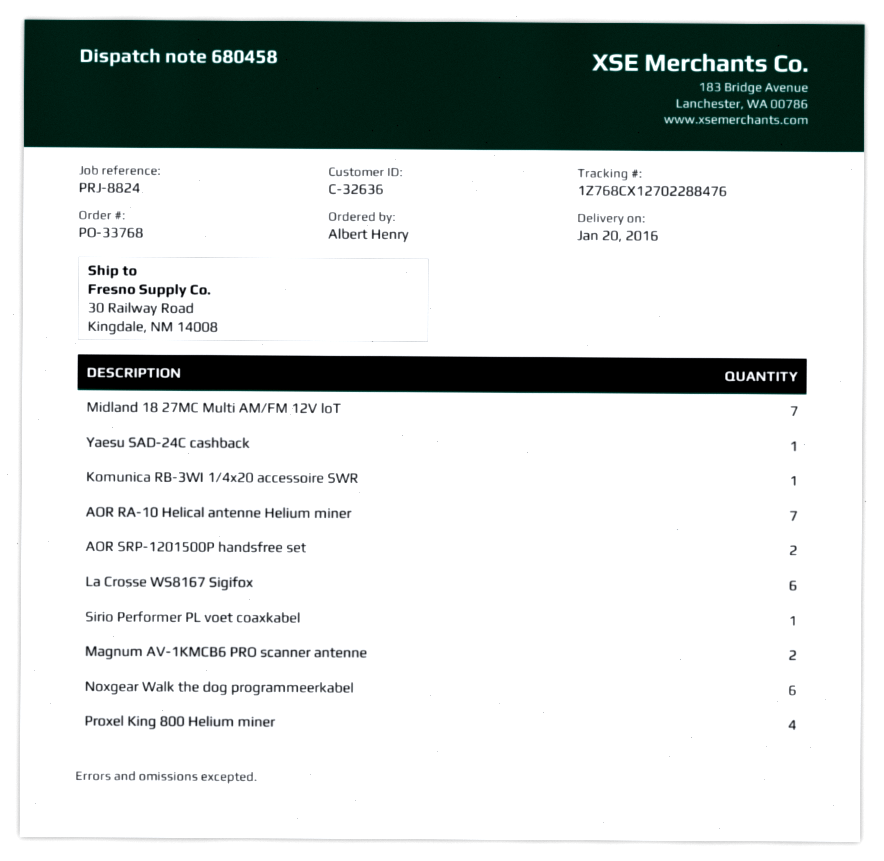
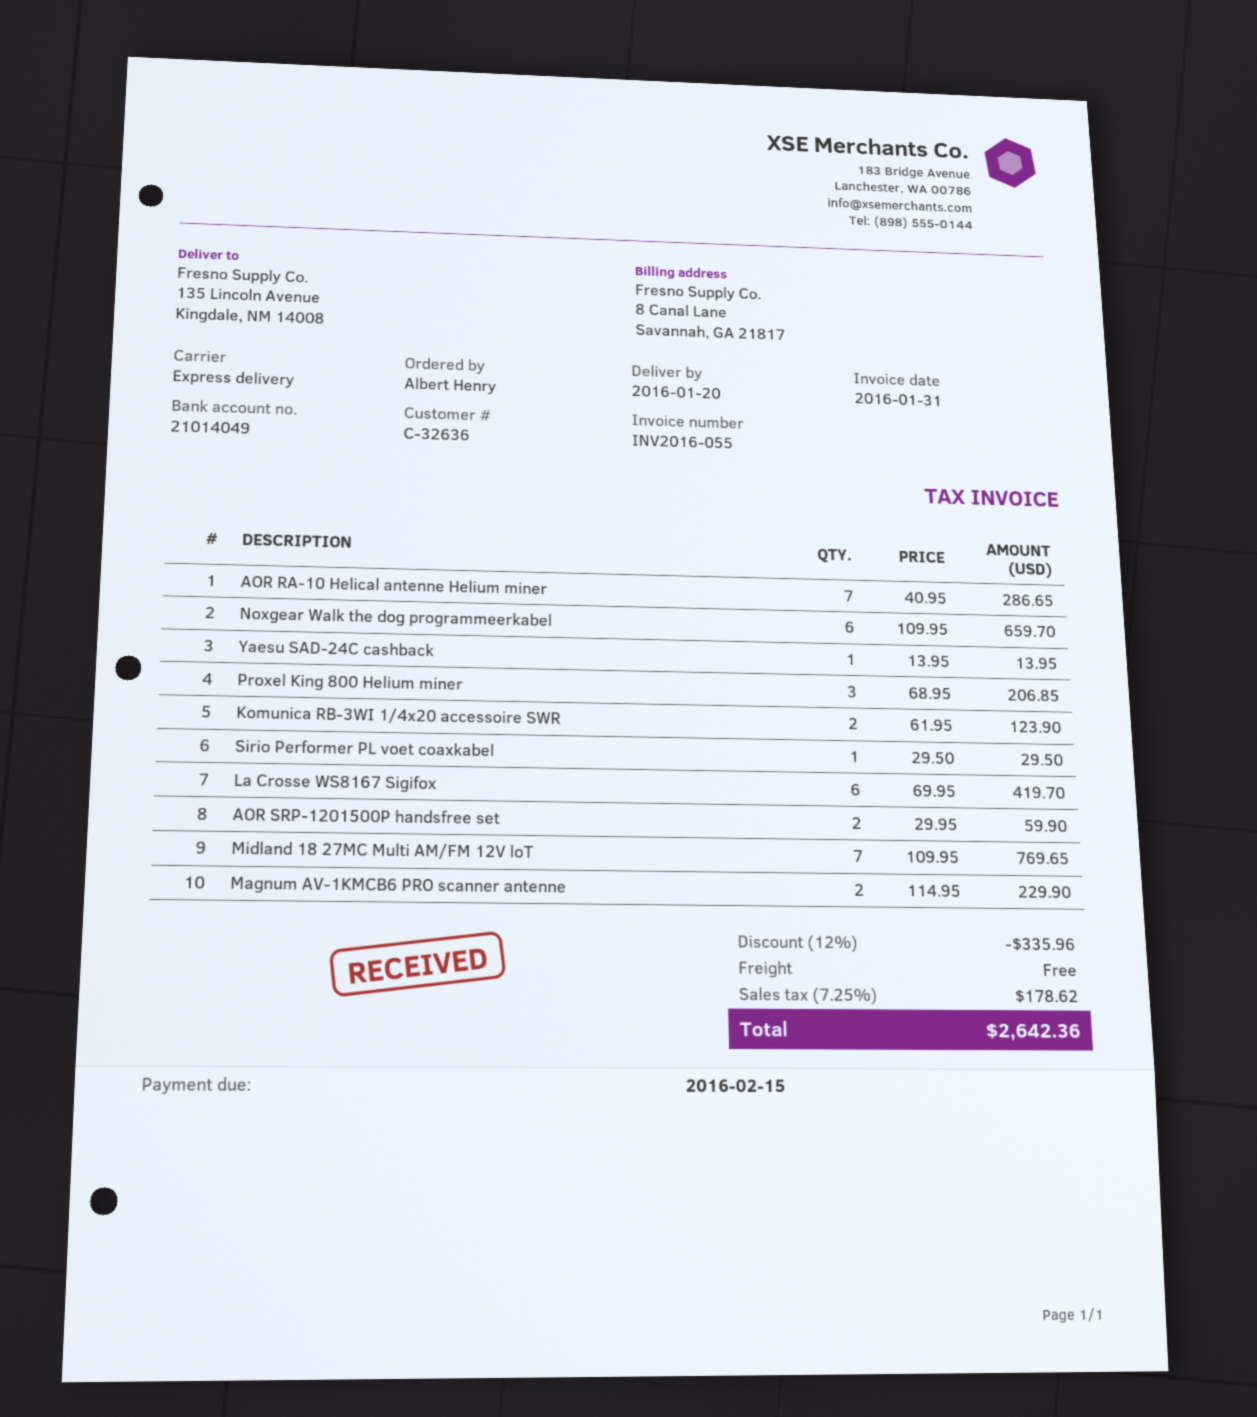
ship to: 30 Railway Road, Kingdale, NM 14008 -> 135 Lincoln Avenue, Kingdale, NM 14008
Komunica RB-3WI 1/4x20 accessoire SWR: 1 -> 2
Proxel King 800 Helium miner: 4 -> 3

